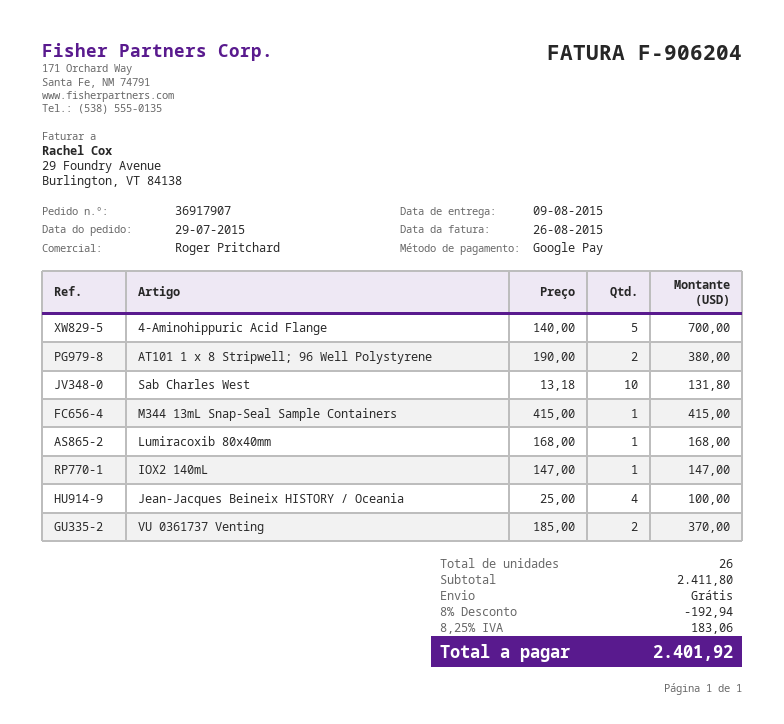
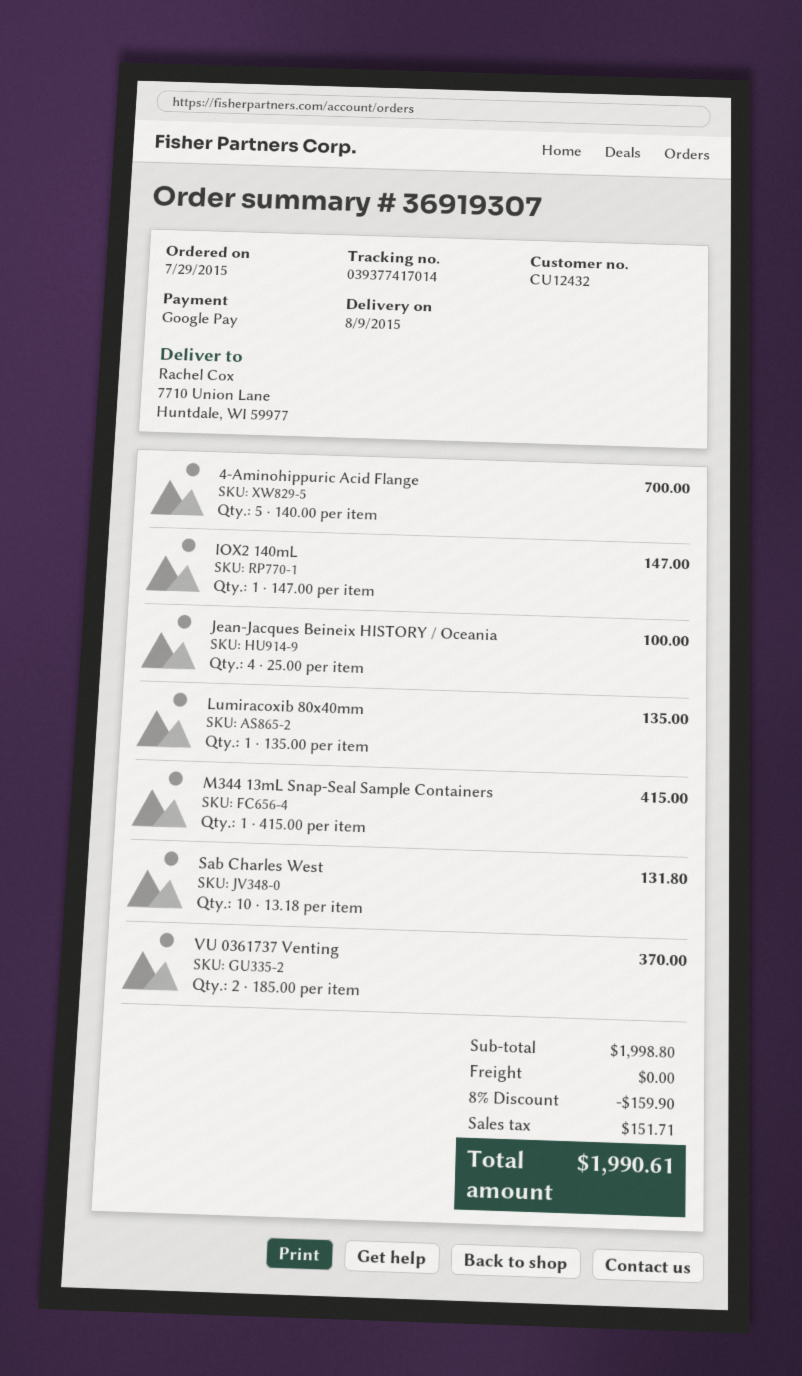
order number: 36917907 -> 36919307
AT101 1 x 8 Stripwell; 96 Well Polystyrene: 2 x 190.00 = 380.00 -> none
Lumiracoxib 80x40mm: 1 x 168.00 = 168.00 -> 1 x 135.00 = 135.00
subtotal: 2411.80 -> 1998.80
discount: 8% = 192.94 -> 8% = 159.90
tax: 183.06 -> 151.71
total: 2401.92 -> 1990.61

